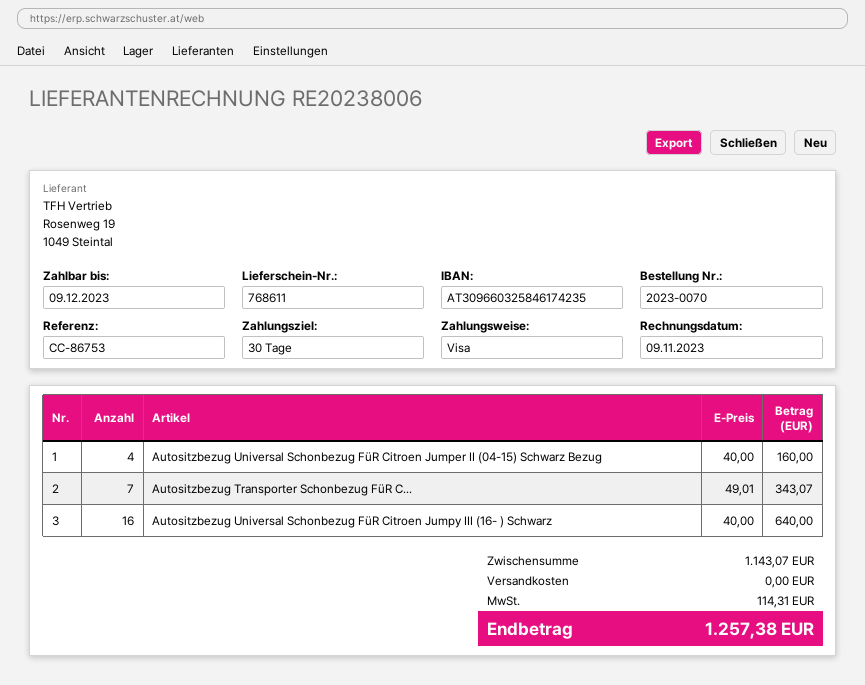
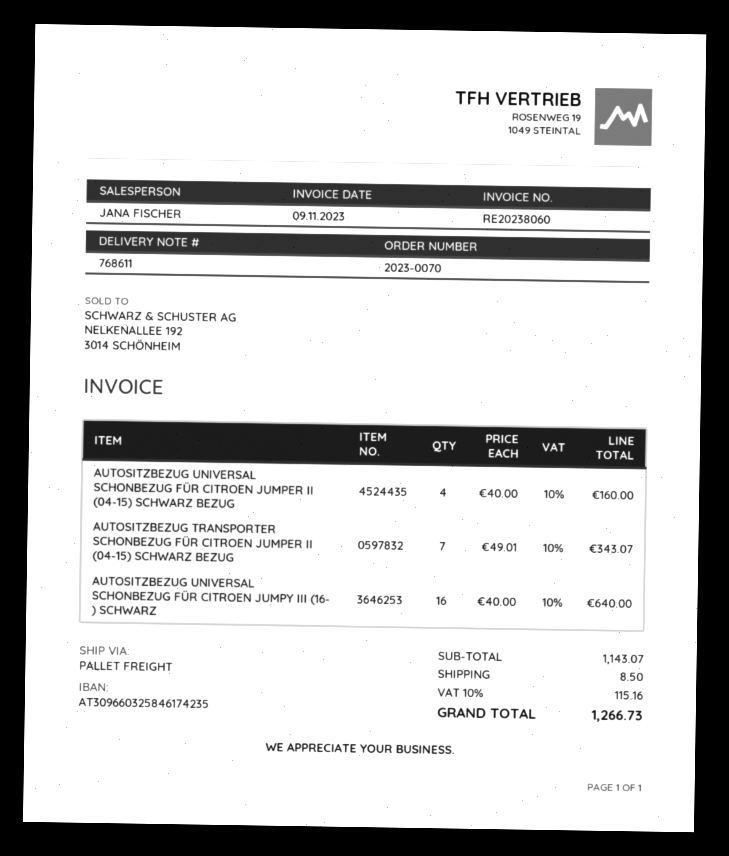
invoice number: RE20238006 -> RE20238060
shipping: 0.00 -> 8.50
tax: 114.31 -> 115.16
total: 1257.38 -> 1266.73

